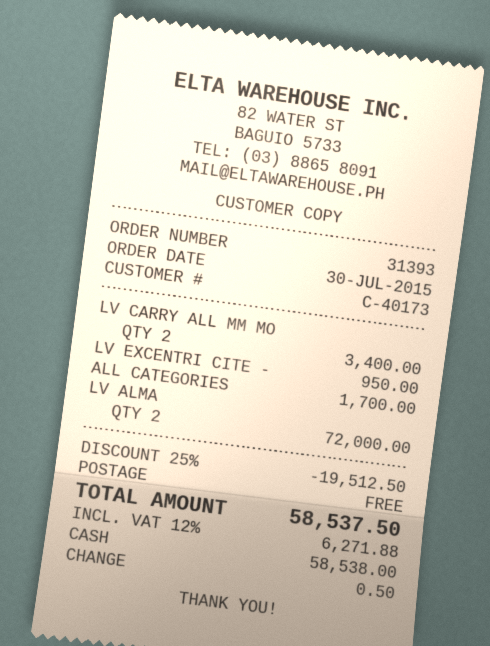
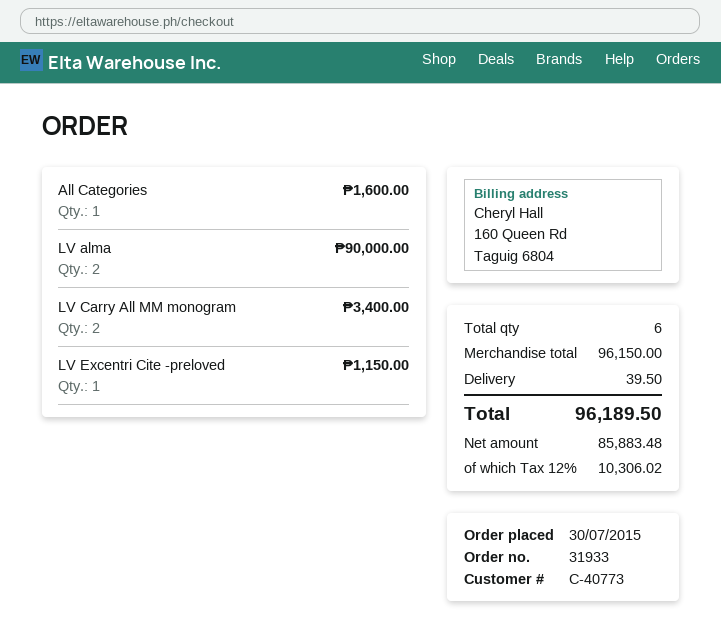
order number: 31393 -> 31933
customer number: C-40173 -> C-40773
LV EXCENTRI CITE -: 1 for 950.00 -> 1 for 1150.00
ALL CATEGORIES: 1 for 1700.00 -> 1 for 1600.00
LV ALMA: 2 for 72000.00 -> 2 for 90000.00
discount: 25% = 19512.50 -> none
shipping: 0.00 -> 39.50
tax: 12% = 6271.88 -> 12% = 10306.02
total: 58537.50 -> 96189.50

